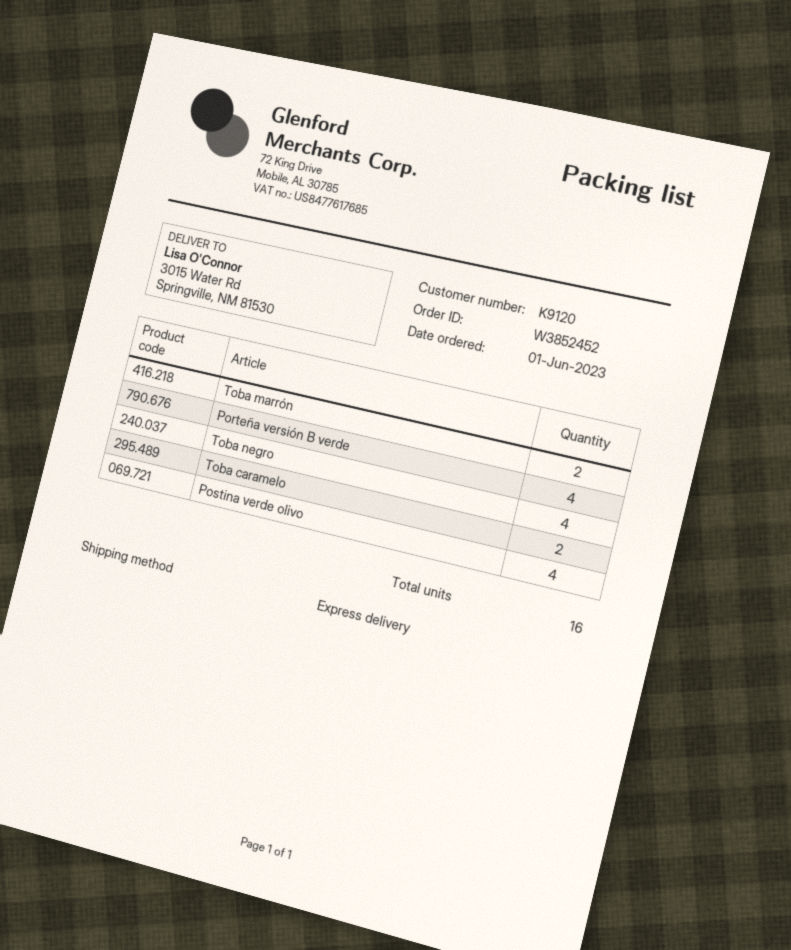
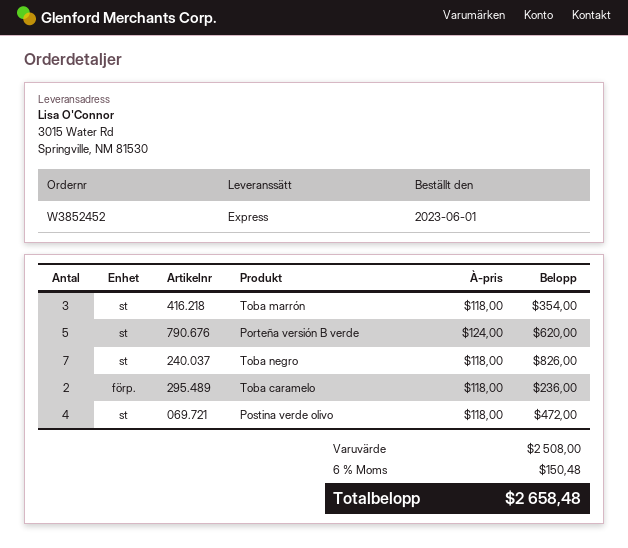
Toba marrón: 2 -> 3
Porteña versión B verde: 4 -> 5
Toba negro: 4 -> 7

